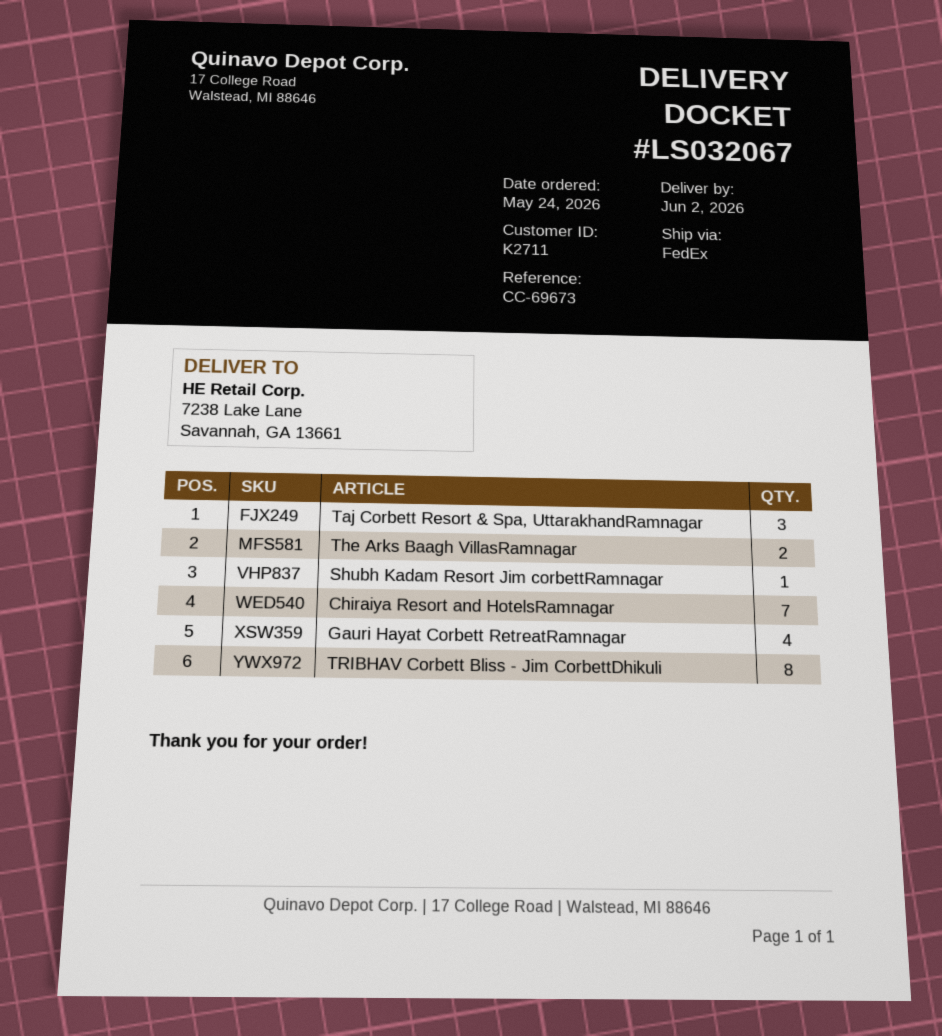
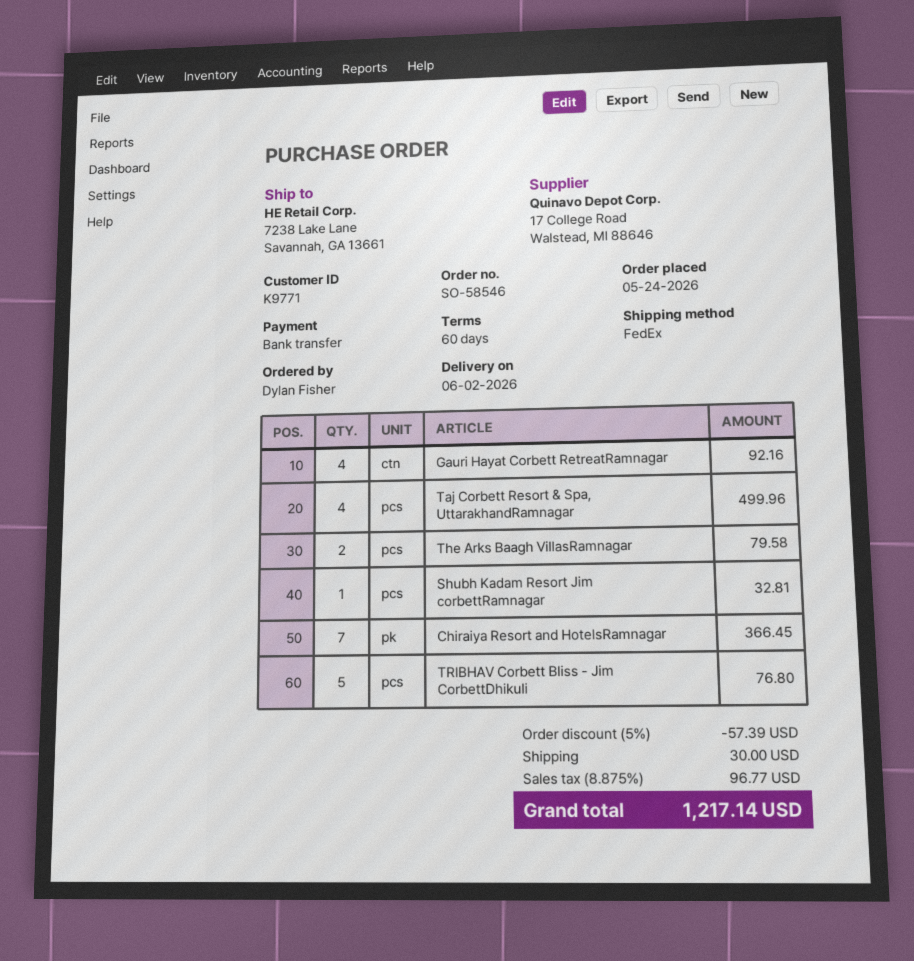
customer number: K2711 -> K9771
Taj Corbett Resort & Spa, UttarakhandRamnagar: 3 -> 4
TRIBHAV Corbett Bliss - Jim CorbettDhikuli: 8 -> 5

